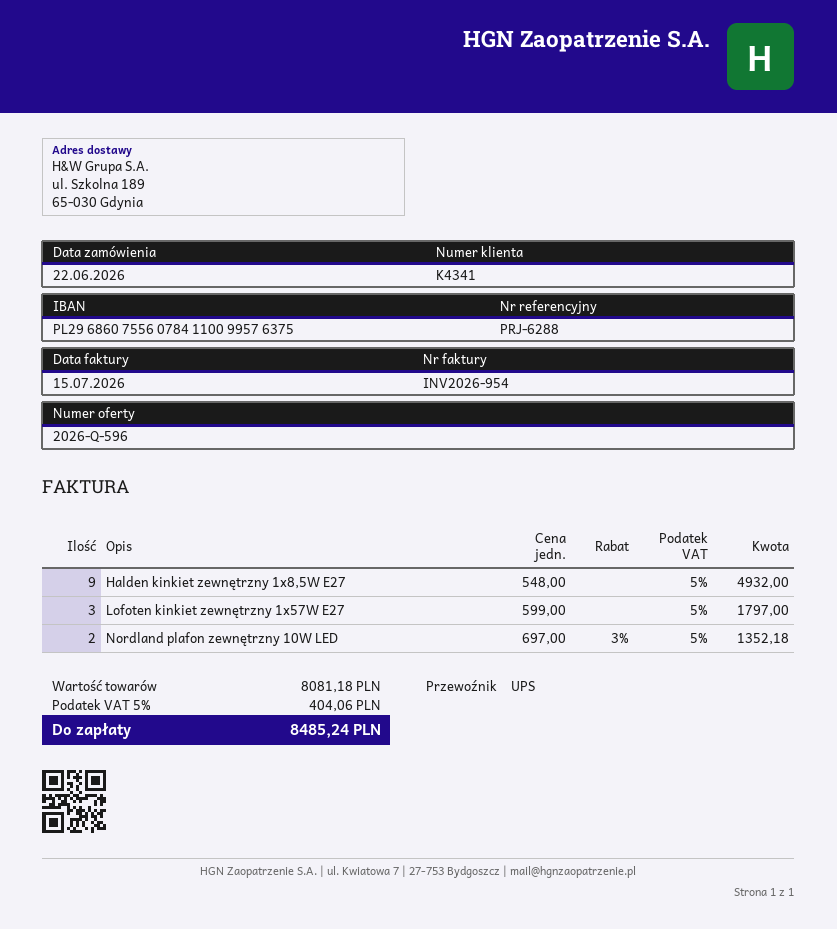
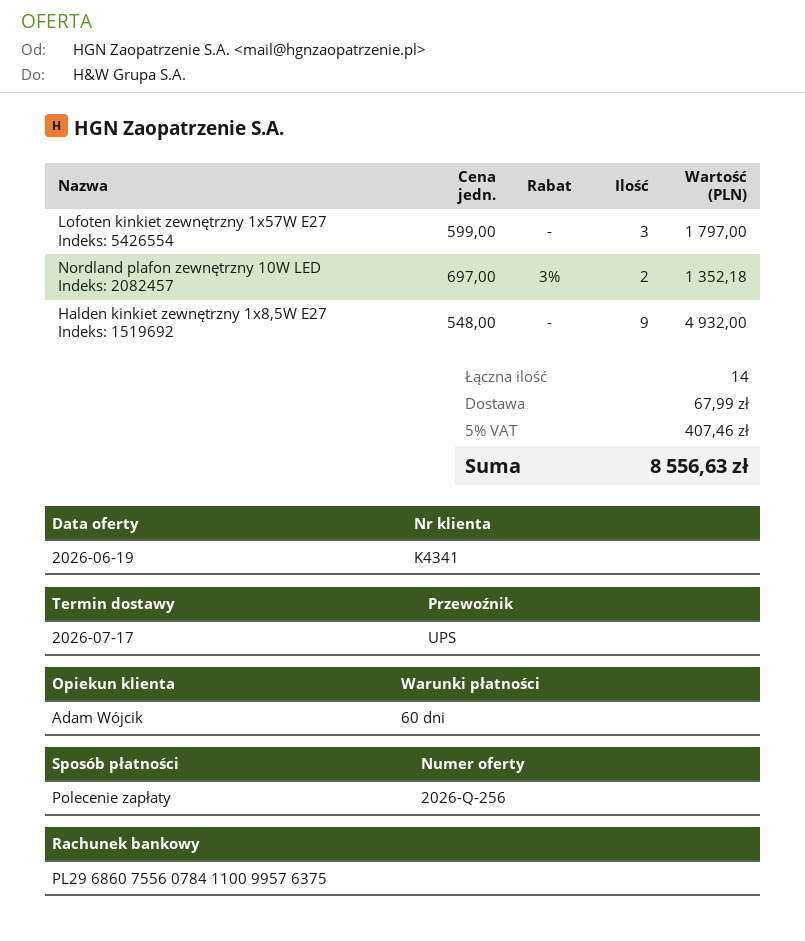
quote number: 2026-Q-596 -> 2026-Q-256
shipping: none -> 67.99
tax: 5% = 404.06 -> 5% = 407.46
total: 8485.24 -> 8556.63

